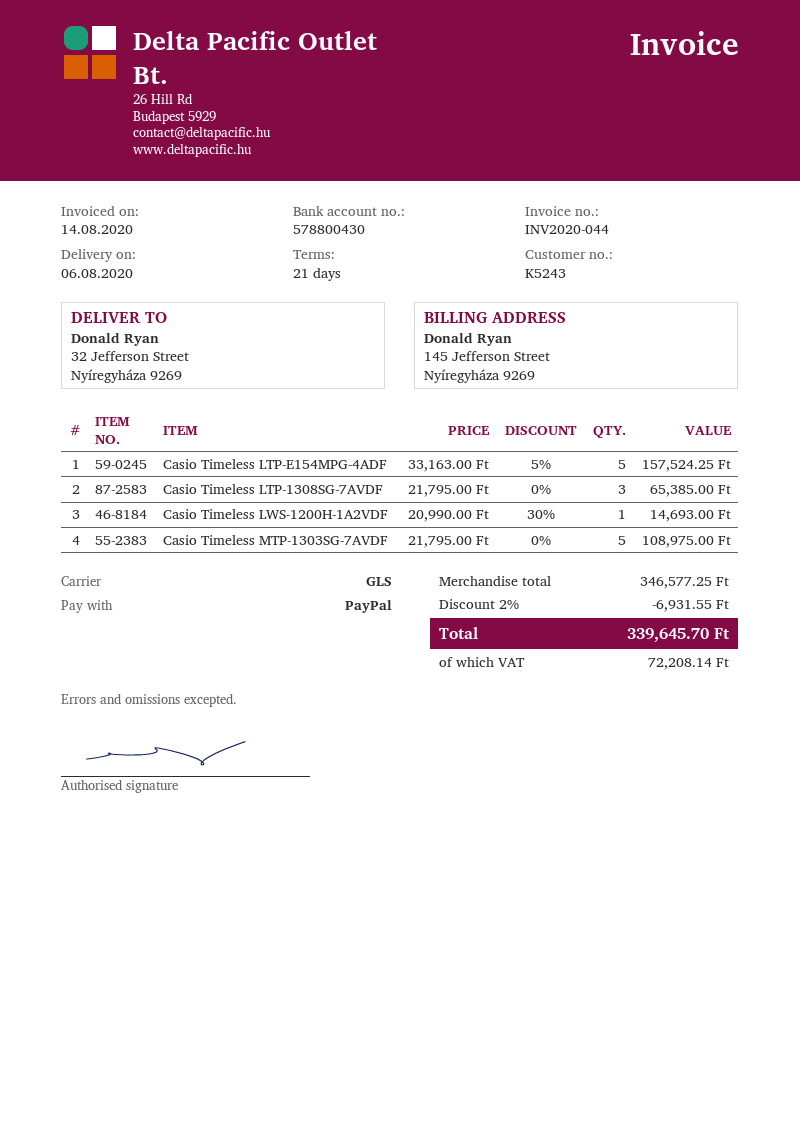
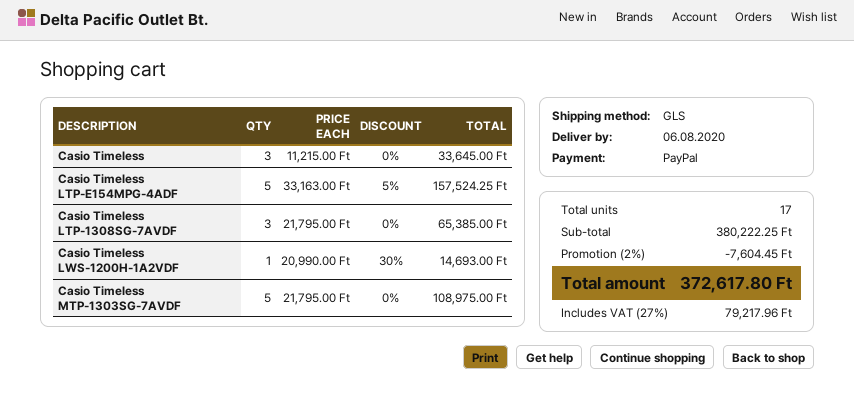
Casio Timeless: none -> 3 x 11215.00 = 33645.00
subtotal: 346577.25 -> 380222.25
discount: 2% = 6931.55 -> 2% = 7604.45
tax: 72208.14 -> 79217.96
total: 339645.70 -> 372617.80

